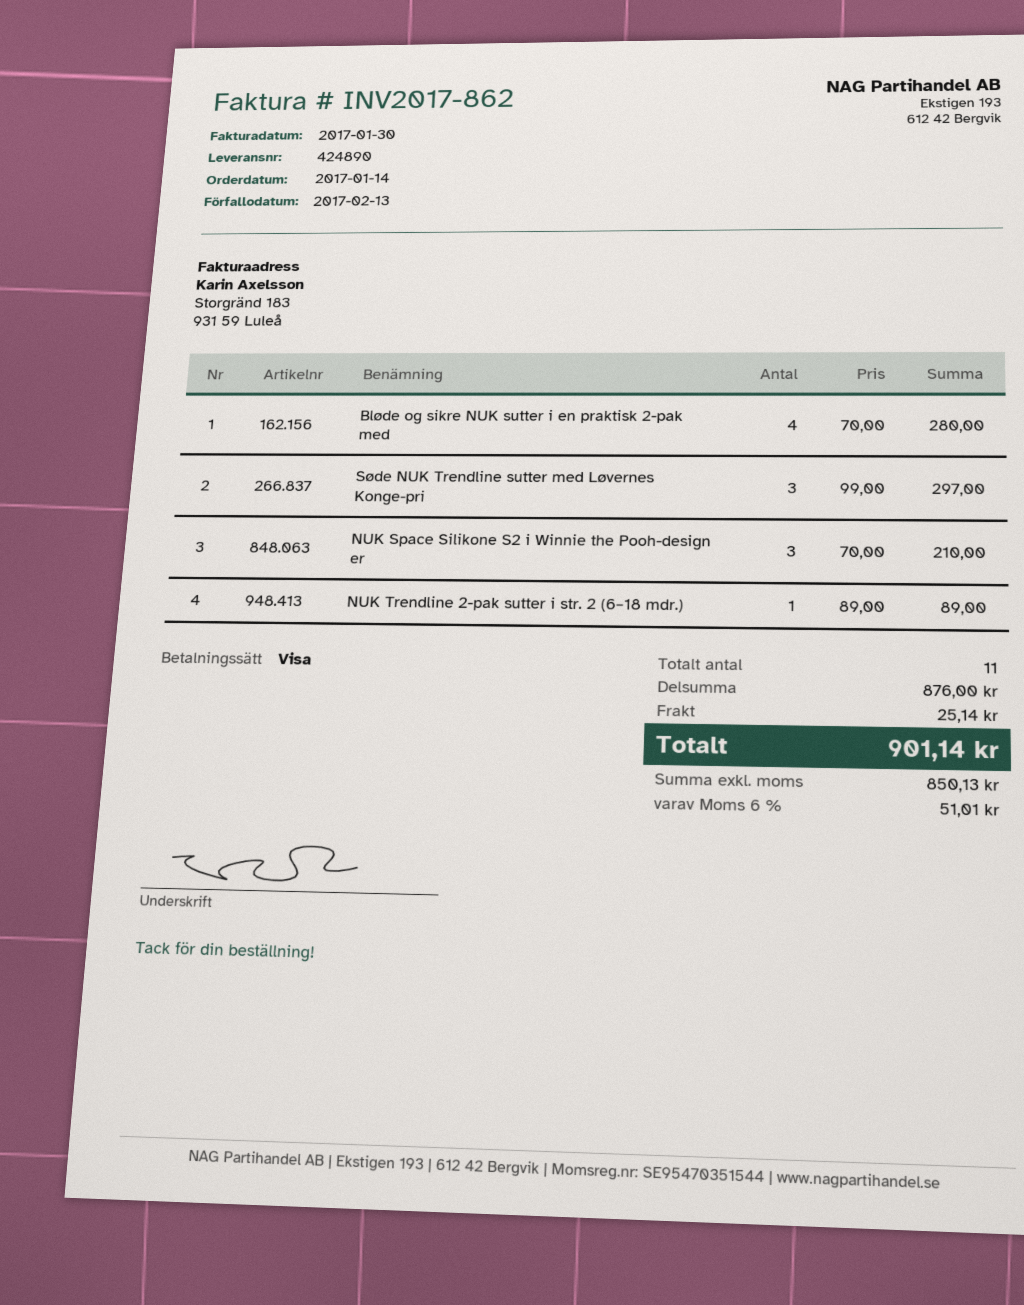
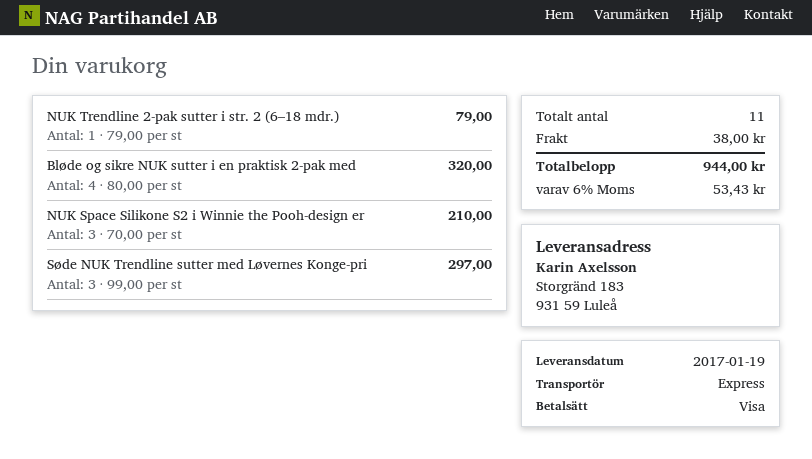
Bløde og sikre NUK sutter i en praktisk 2-pak med: 4 x 70.00 = 280.00 -> 4 x 80.00 = 320.00
NUK Trendline 2-pak sutter i str. 2 (6–18 mdr.): 1 x 89.00 = 89.00 -> 1 x 79.00 = 79.00
shipping: 25.14 -> 38.00
tax: 6% = 51.01 -> 6% = 53.43
total: 901.14 -> 944.00

